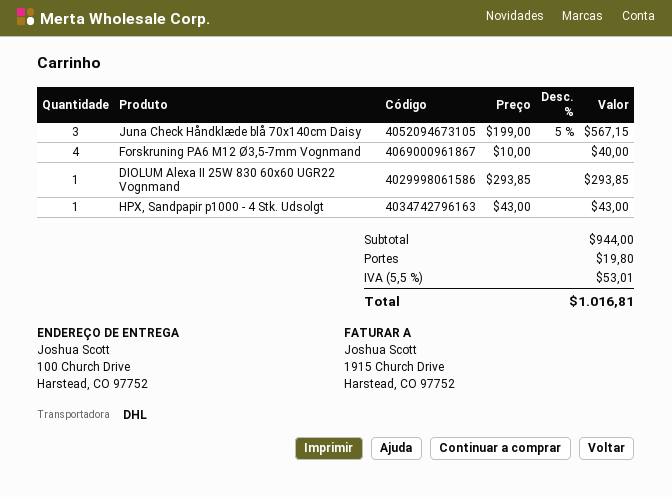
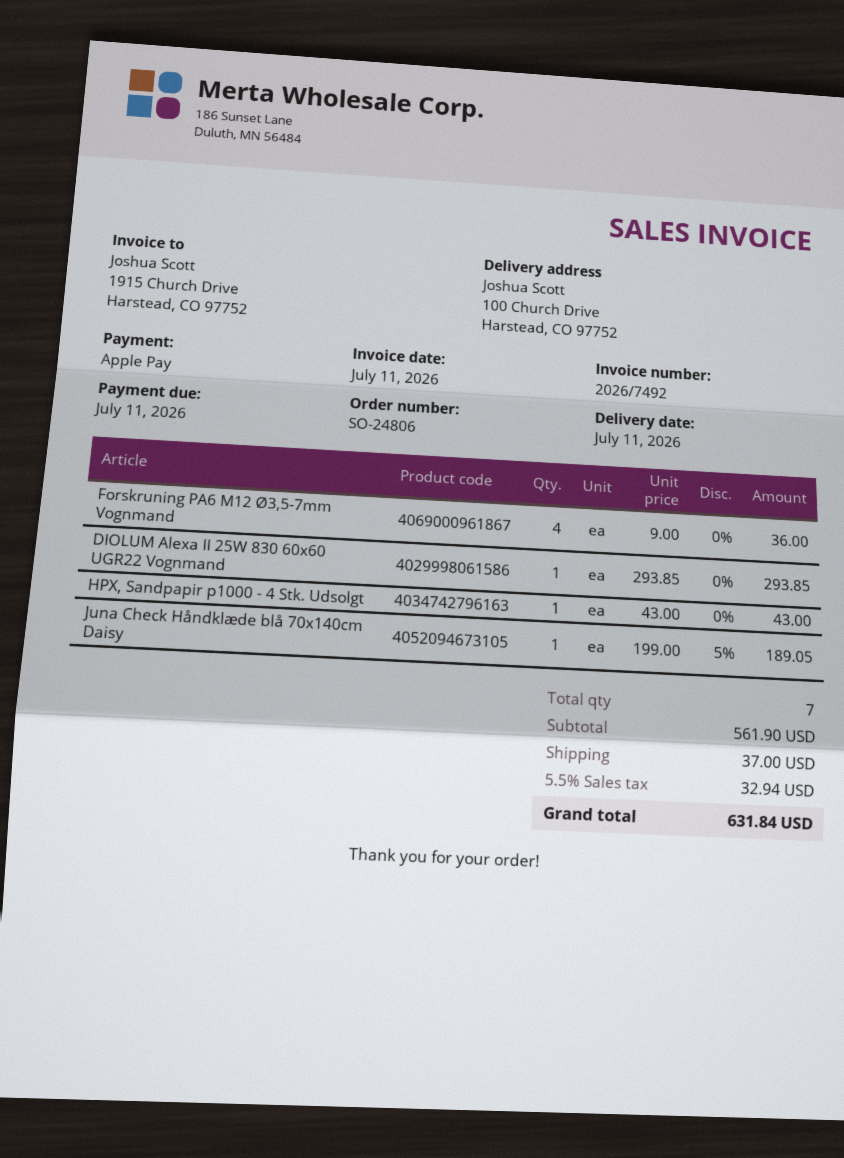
Juna Check Håndklæde blå 70x140cm Daisy: 3 x 199.00 - 5% = 567.15 -> 1 x 199.00 - 5% = 189.05
Forskruning PA6 M12 Ø3,5-7mm Vognmand: 4 x 10.00 = 40.00 -> 4 x 9.00 = 36.00
subtotal: 944.00 -> 561.90
shipping: 19.80 -> 37.00
tax: 5.5% = 53.01 -> 5.5% = 32.94
total: 1016.81 -> 631.84

